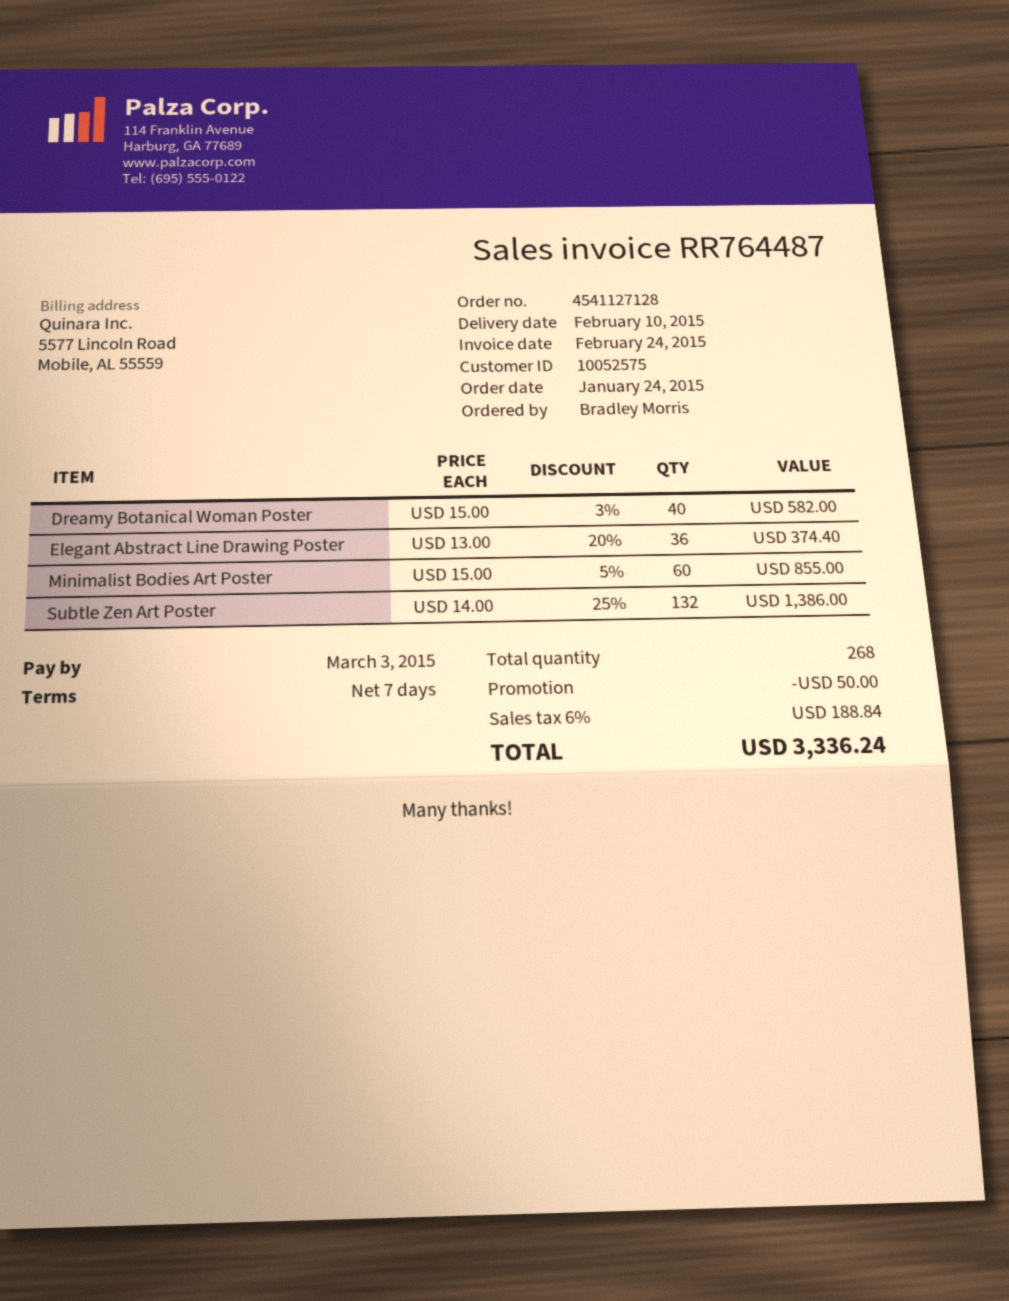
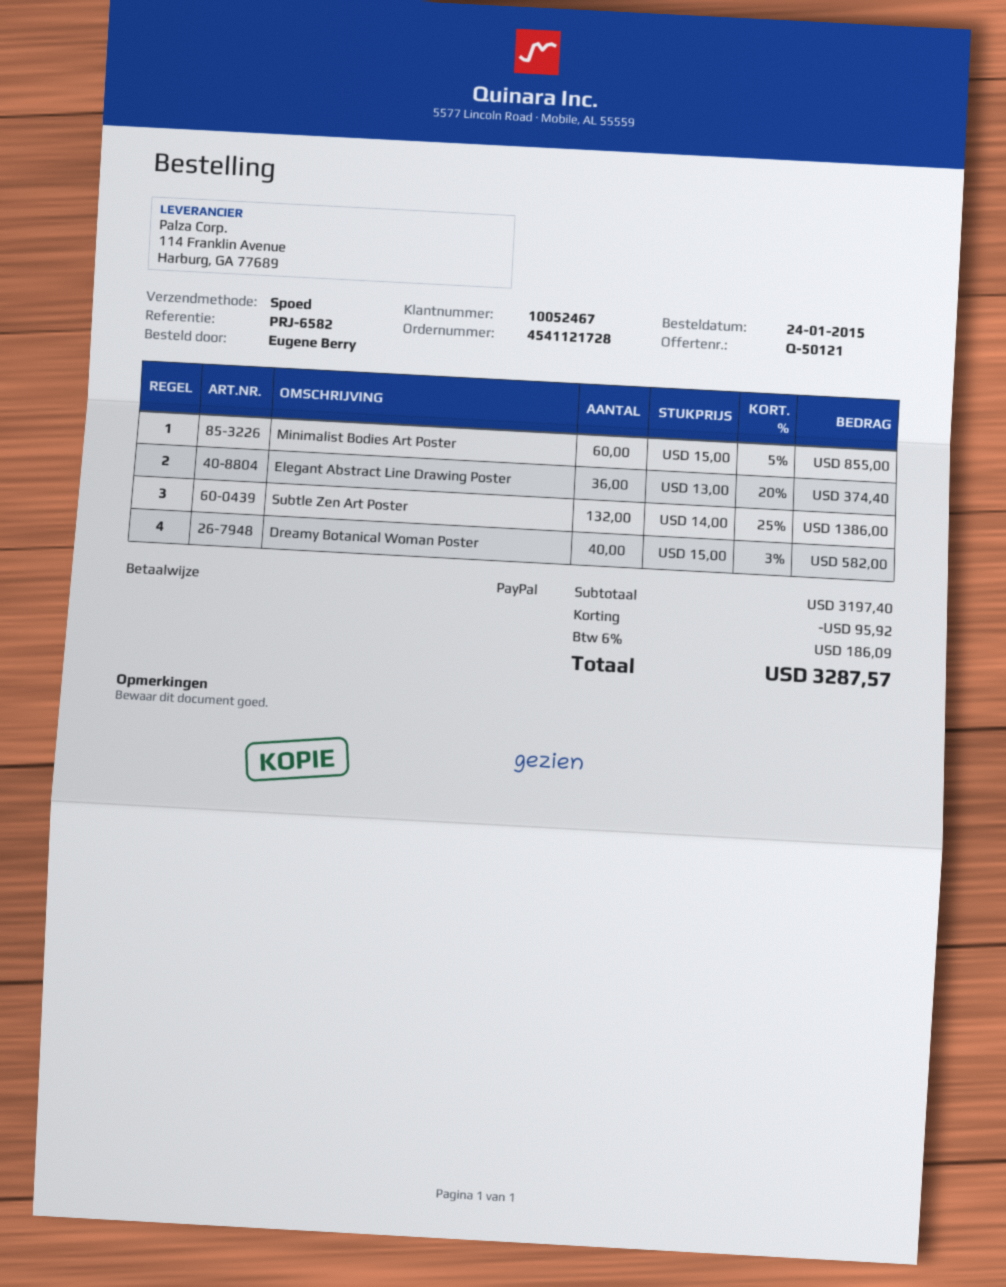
order number: 4541127128 -> 4541121728
customer number: 10052575 -> 10052467
ordered by: Bradley Morris -> Eugene Berry
discount: 50.00 -> 95.92
tax: 6% = 188.84 -> 6% = 186.09
total: 3336.24 -> 3287.57

